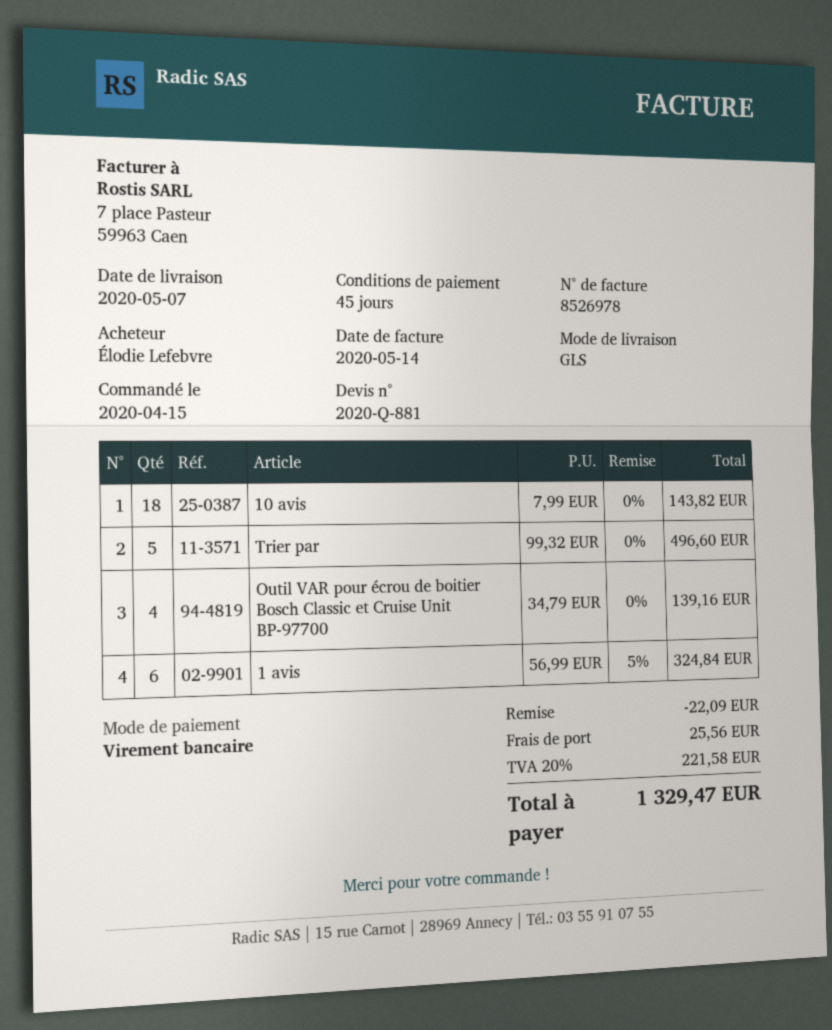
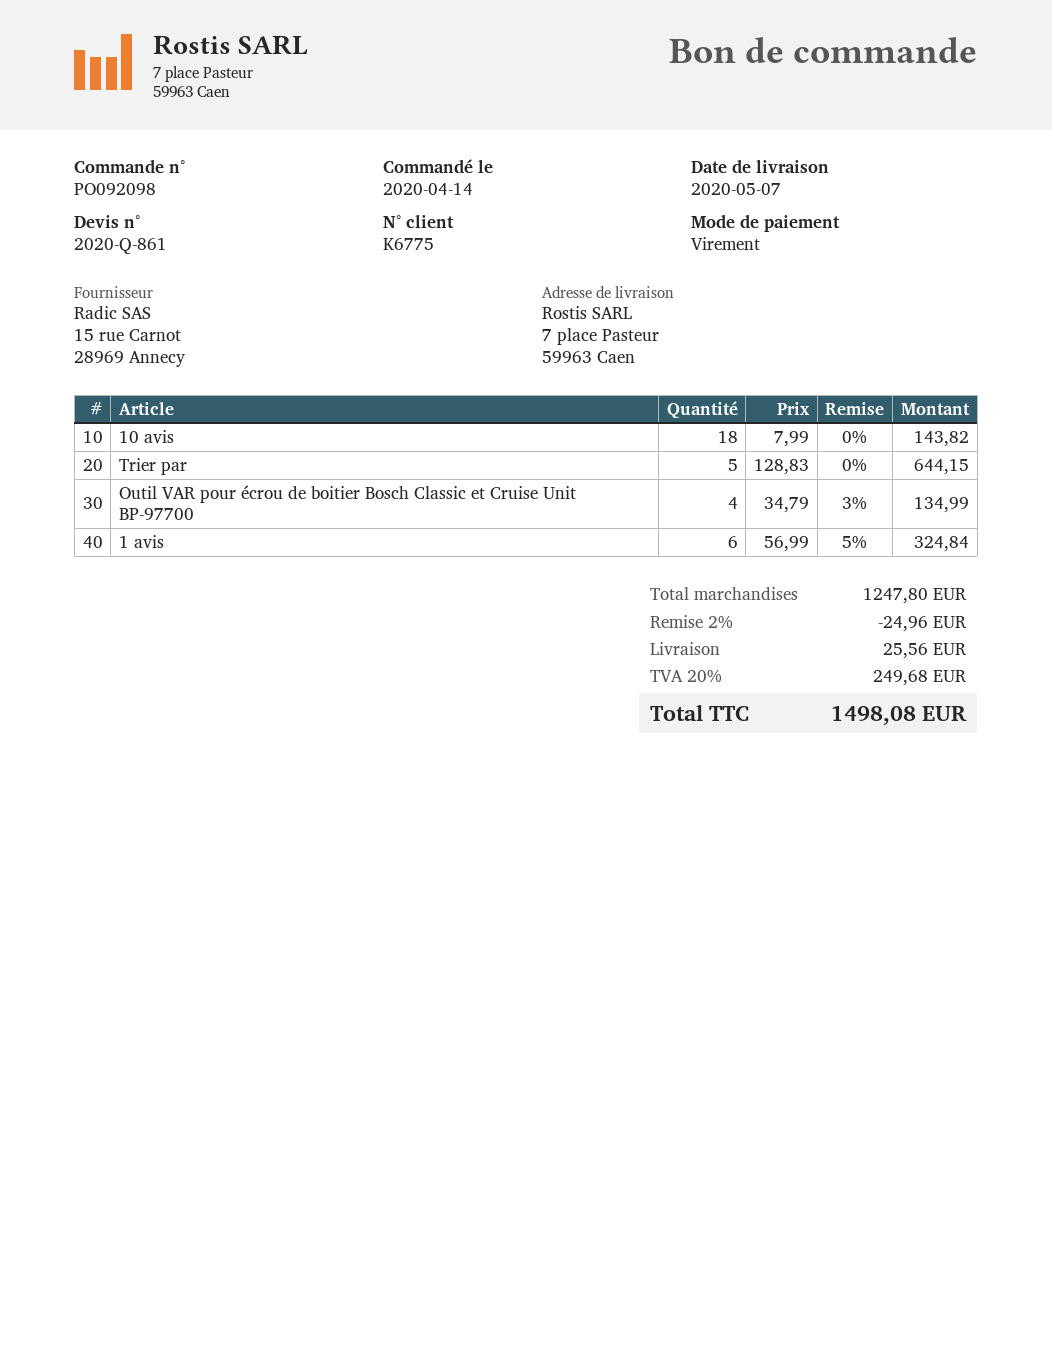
quote number: 2020-Q-881 -> 2020-Q-861
order date: 2020-04-15 -> 2020-04-14
Trier par: 5 x 99.32 = 496.60 -> 5 x 128.83 = 644.15
Outil VAR pour écrou de boitier Bosch Classic et Cruise Unit BP-97700: 4 x 34.79 = 139.16 -> 4 x 34.79 - 3% = 134.99
discount: 22.09 -> 24.96
tax: 20% = 221.58 -> 20% = 249.68
total: 1329.47 -> 1498.08

